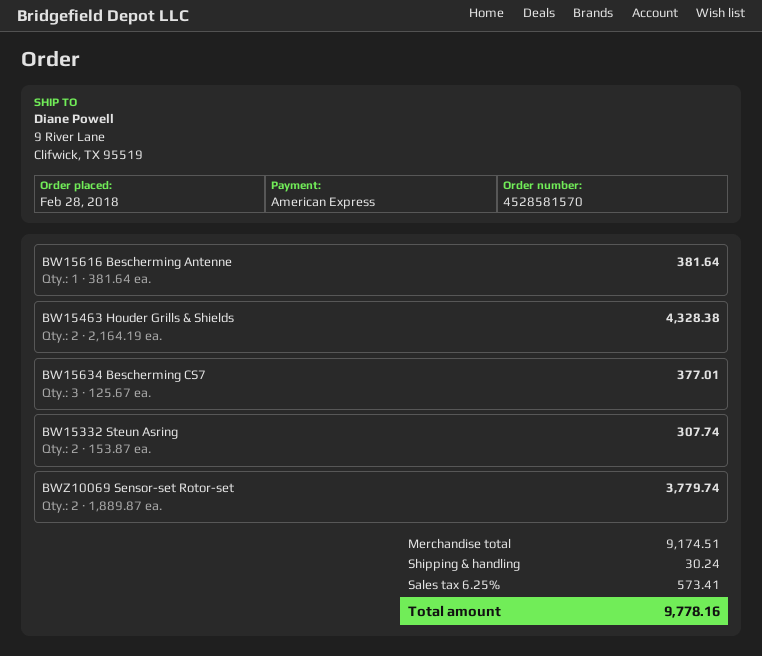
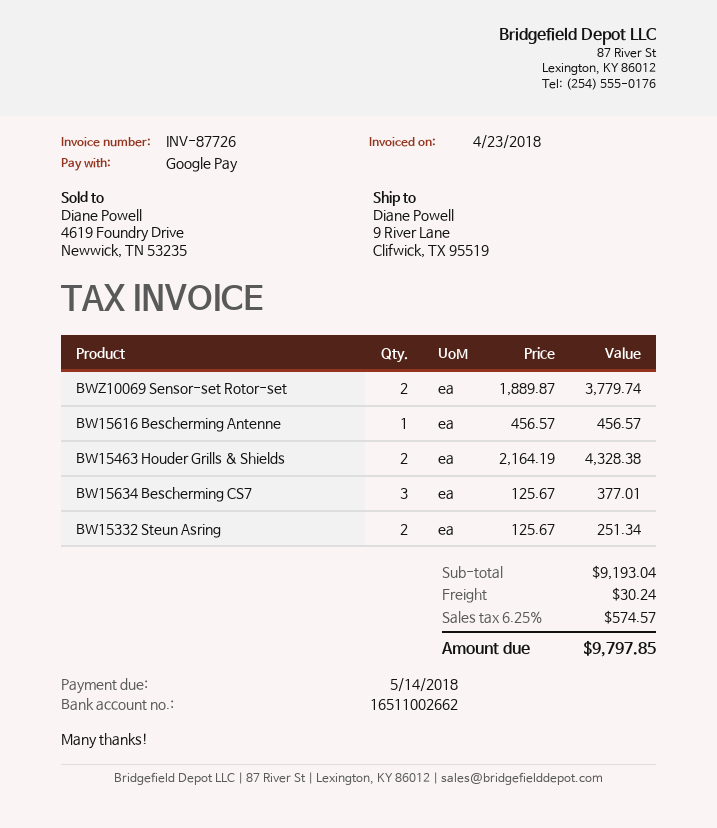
payment method: American Express -> Google Pay
BW15616 Bescherming Antenne: 1 x 381.64 = 381.64 -> 1 x 456.57 = 456.57
BW15332 Steun Asring: 2 x 153.87 = 307.74 -> 2 x 125.67 = 251.34
subtotal: 9174.51 -> 9193.04
tax: 6.25% = 573.41 -> 6.25% = 574.57
total: 9778.16 -> 9797.85

